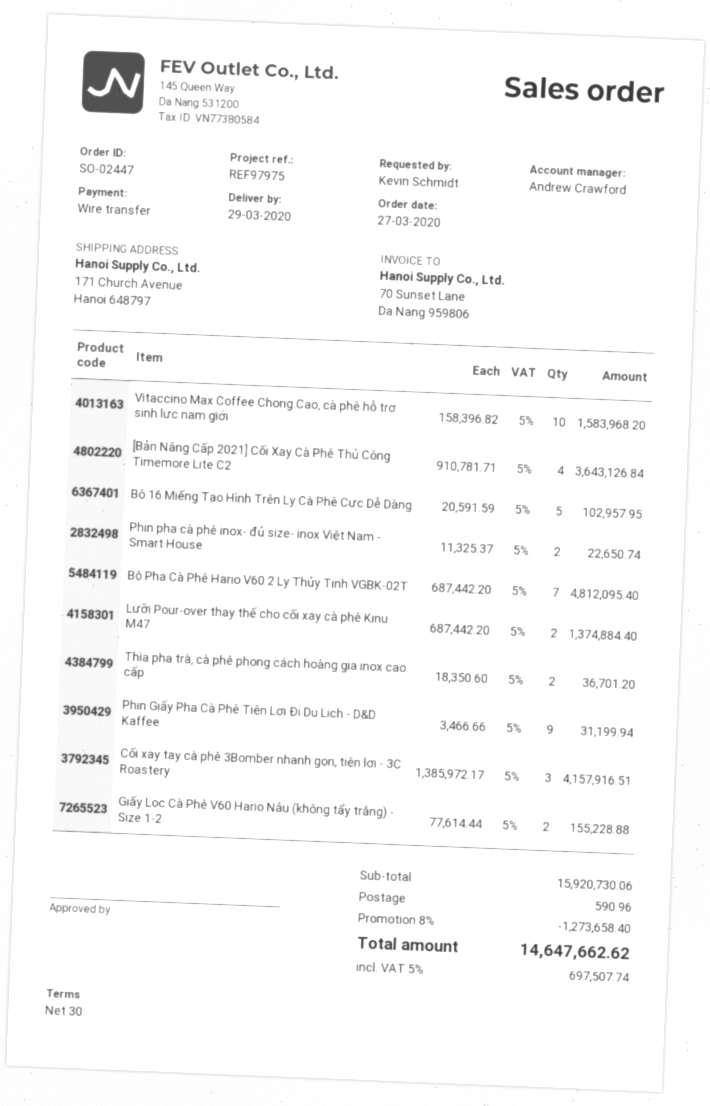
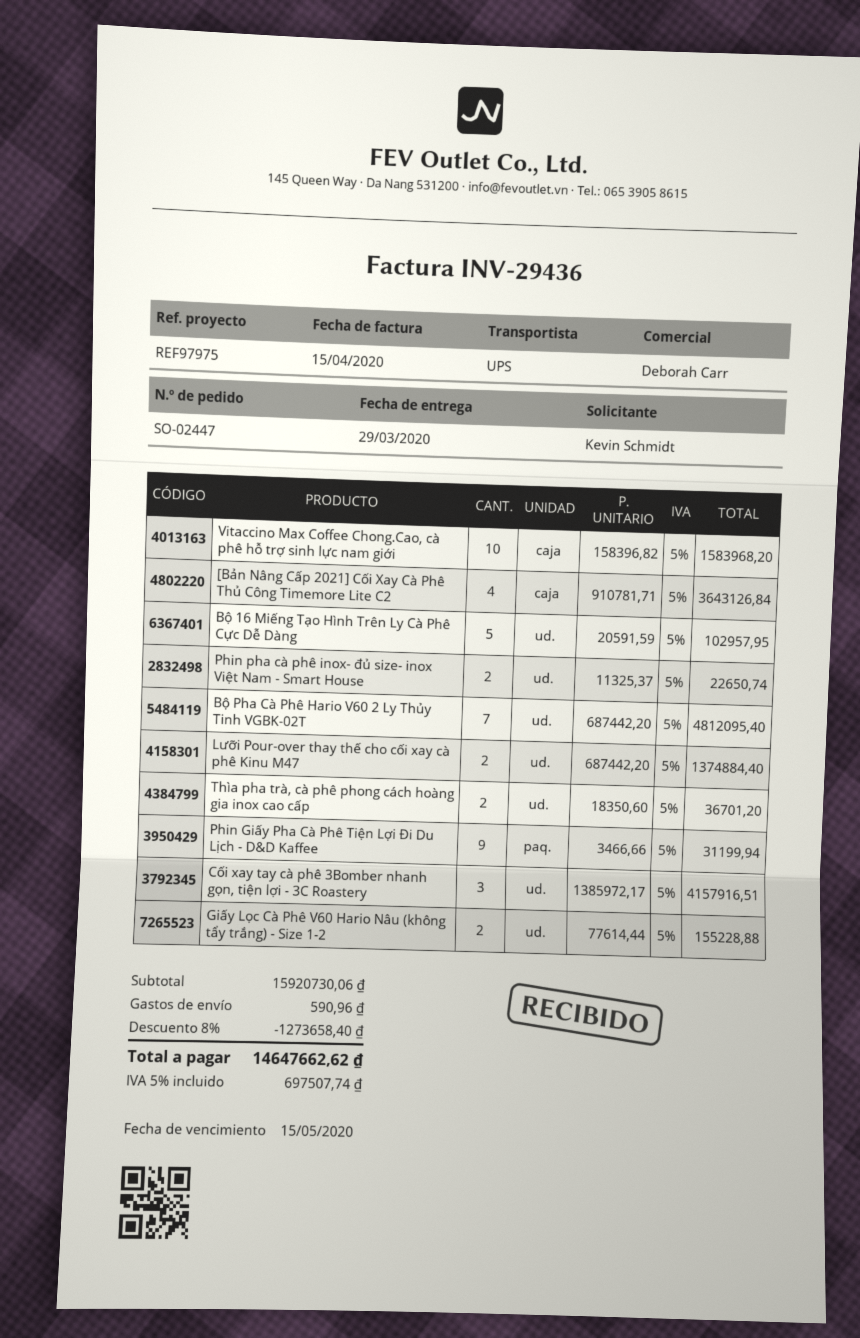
sales rep: Andrew Crawford -> Deborah Carr

